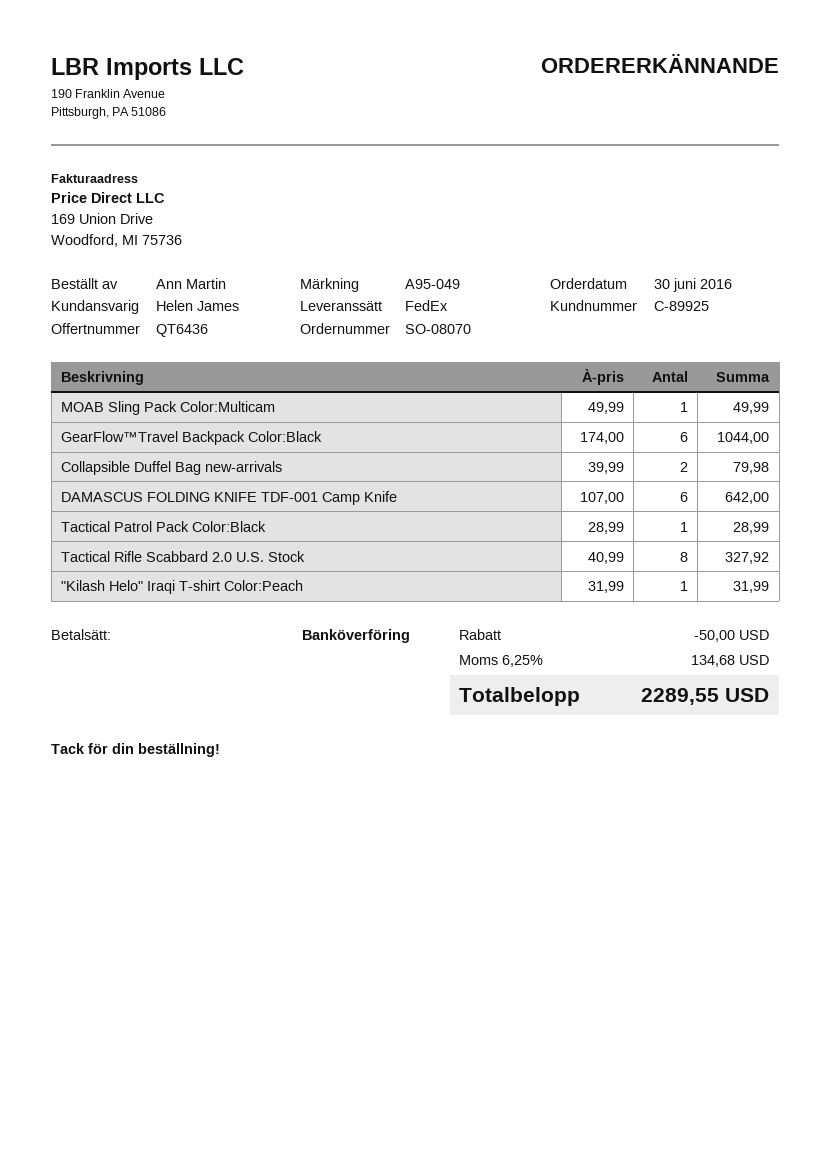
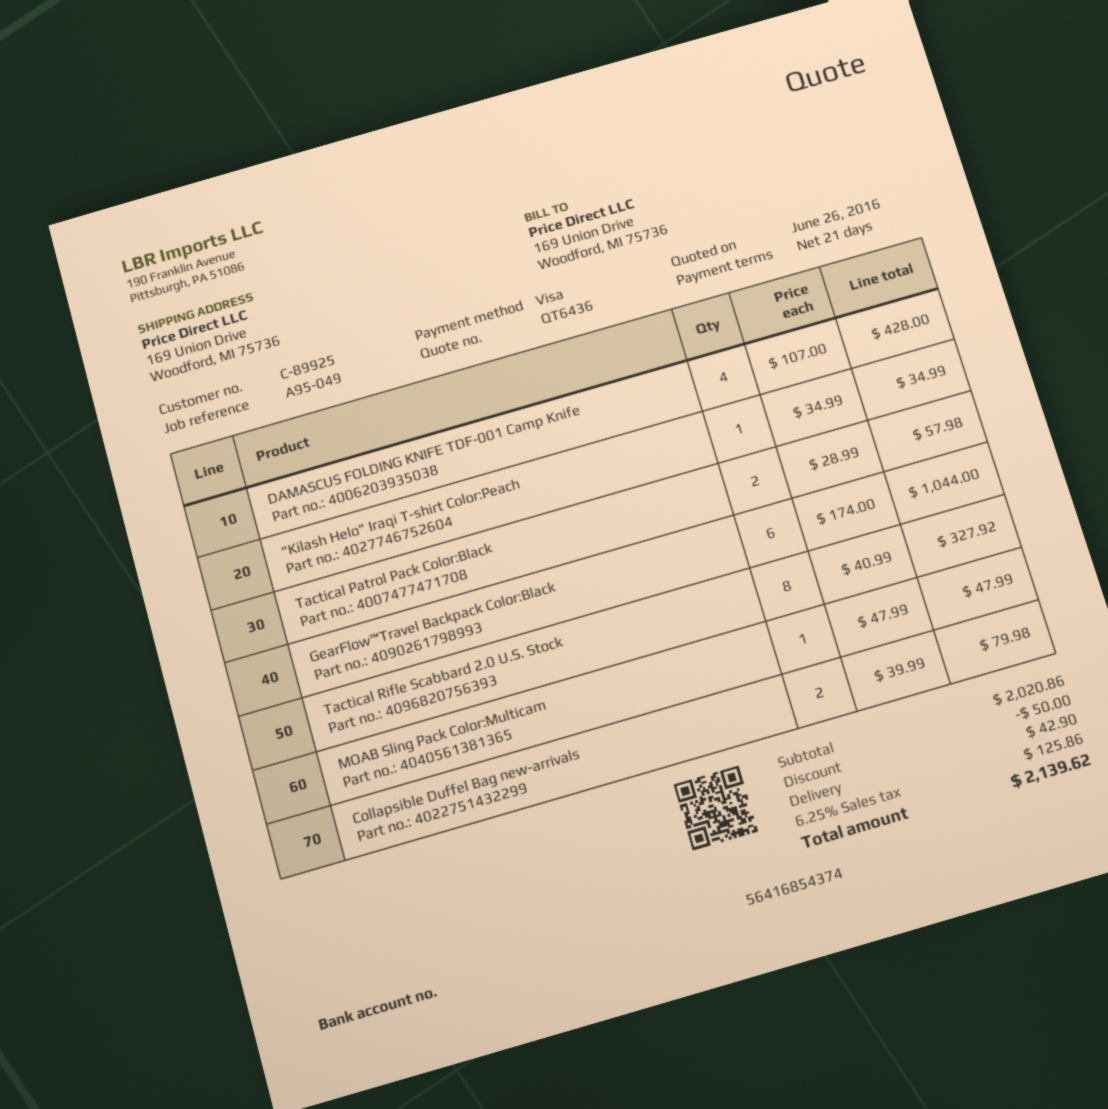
payment method: bank transfer -> Visa
MOAB Sling Pack Color:Multicam: 1 x 49.99 = 49.99 -> 1 x 47.99 = 47.99
DAMASCUS FOLDING KNIFE TDF-001 Camp Knife: 6 x 107.00 = 642.00 -> 4 x 107.00 = 428.00
Tactical Patrol Pack Color:Black: 1 x 28.99 = 28.99 -> 2 x 28.99 = 57.98
"Kilash Helo" Iraqi T-shirt Color:Peach: 1 x 31.99 = 31.99 -> 1 x 34.99 = 34.99
shipping: none -> 42.90
tax: 6.25% = 134.68 -> 6.25% = 125.86
total: 2289.55 -> 2139.62

